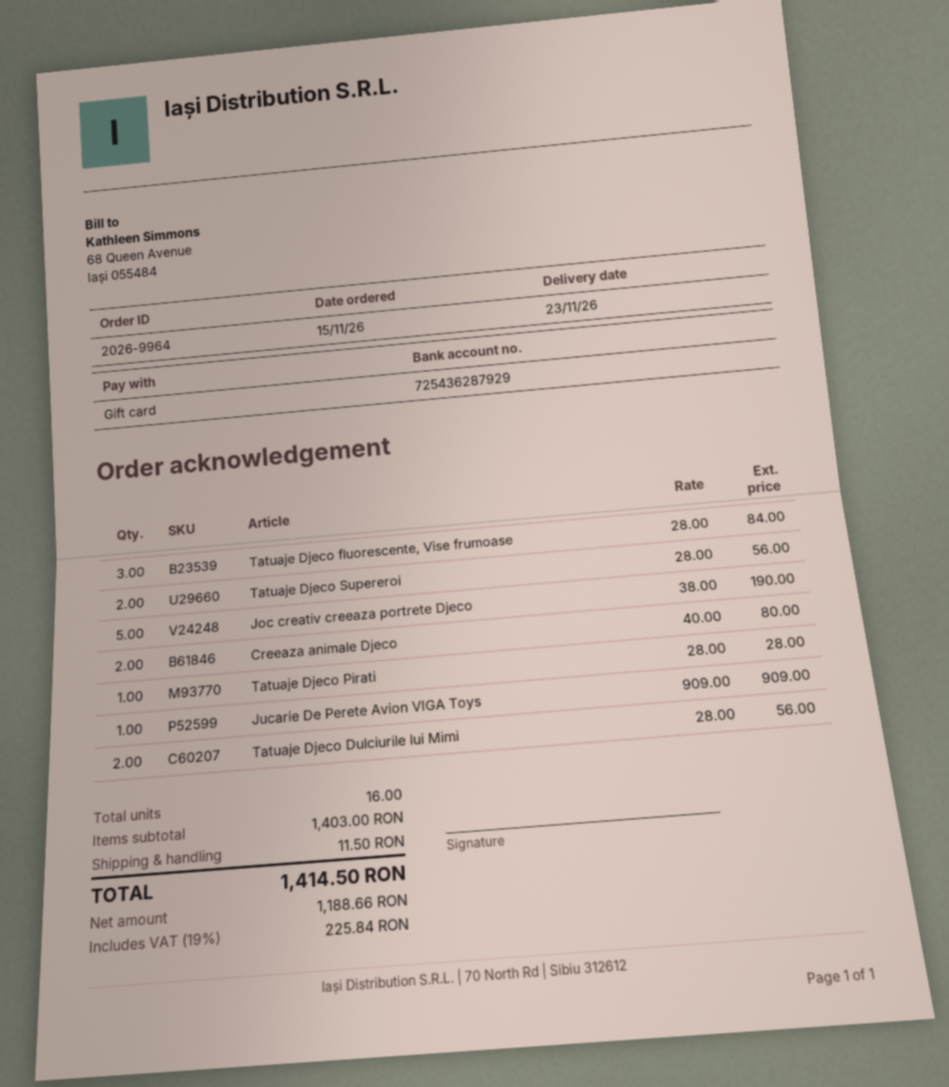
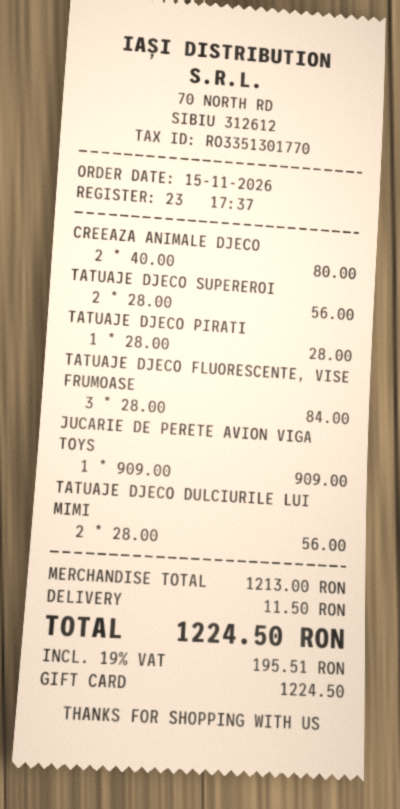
Joc creativ creeaza portrete Djeco: 5 x 38.00 = 190.00 -> none
subtotal: 1403.00 -> 1213.00
tax: 19% = 225.84 -> 19% = 195.51
total: 1414.50 -> 1224.50

